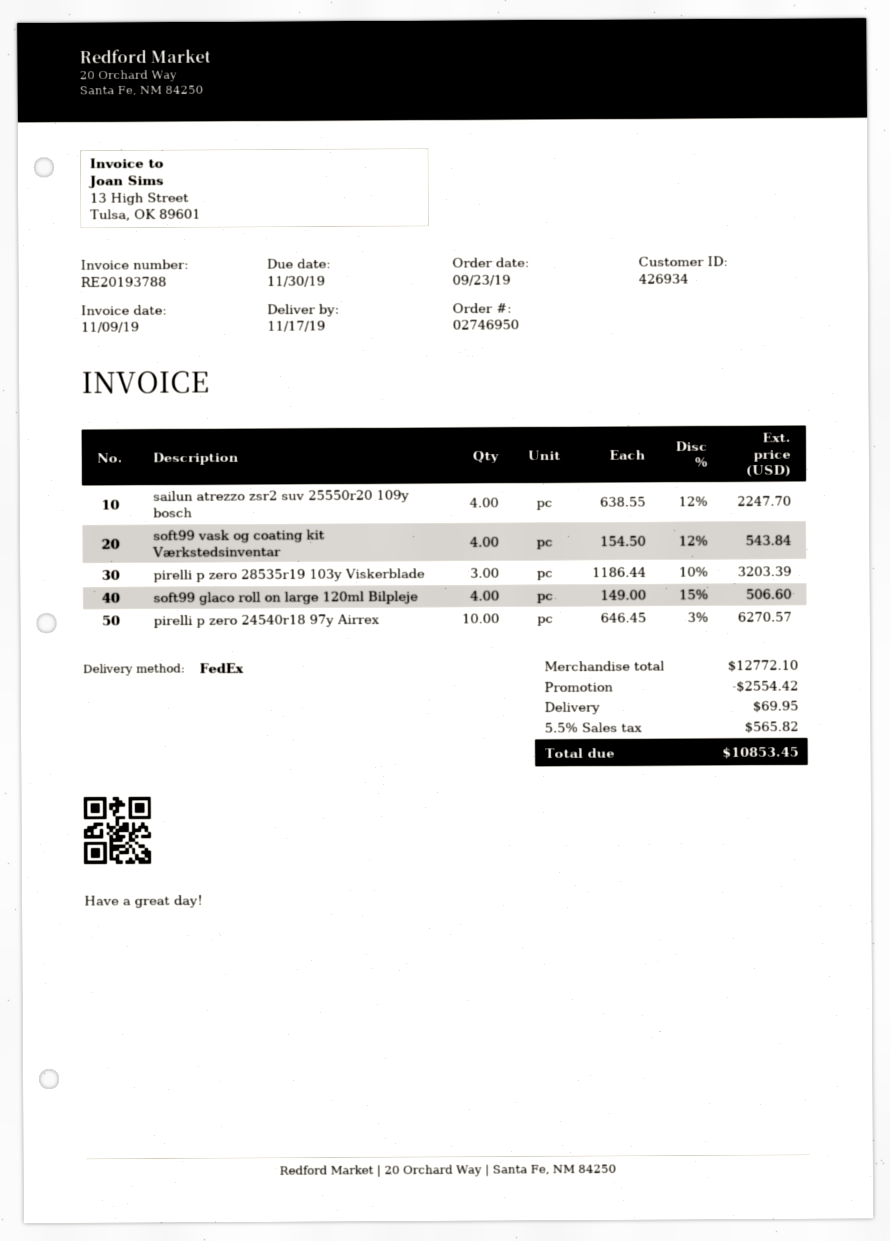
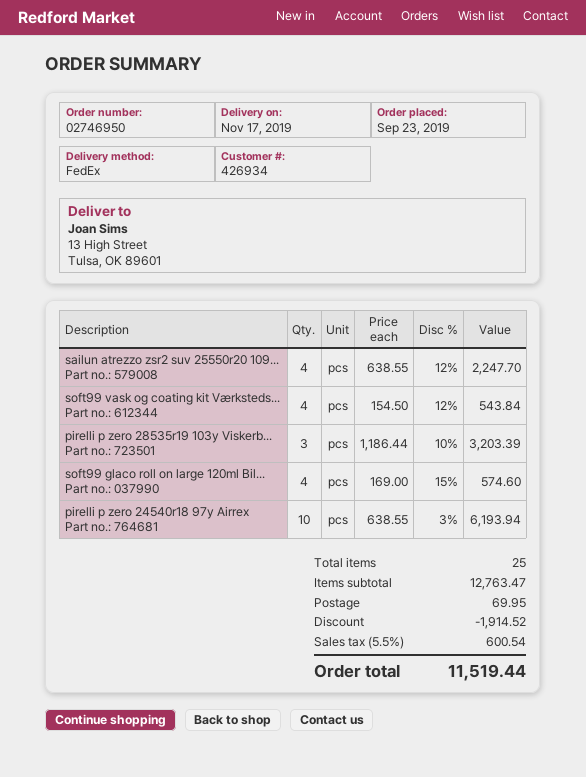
soft99 glaco roll on large 120ml Bilpleje: 4 x 149.00 - 15% = 506.60 -> 4 x 169.00 - 15% = 574.60
pirelli p zero 24540r18 97y Airrex: 10 x 646.45 - 3% = 6270.57 -> 10 x 638.55 - 3% = 6193.94
subtotal: 12772.10 -> 12763.47
discount: 2554.42 -> 1914.52
tax: 5.5% = 565.82 -> 5.5% = 600.54
total: 10853.45 -> 11519.44

